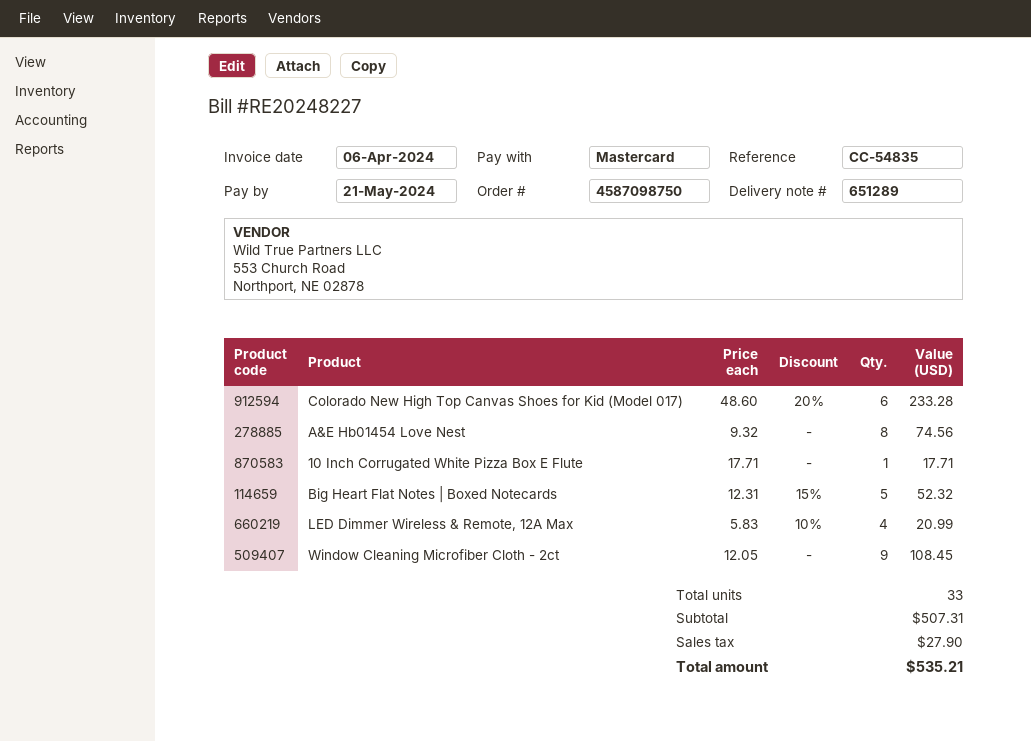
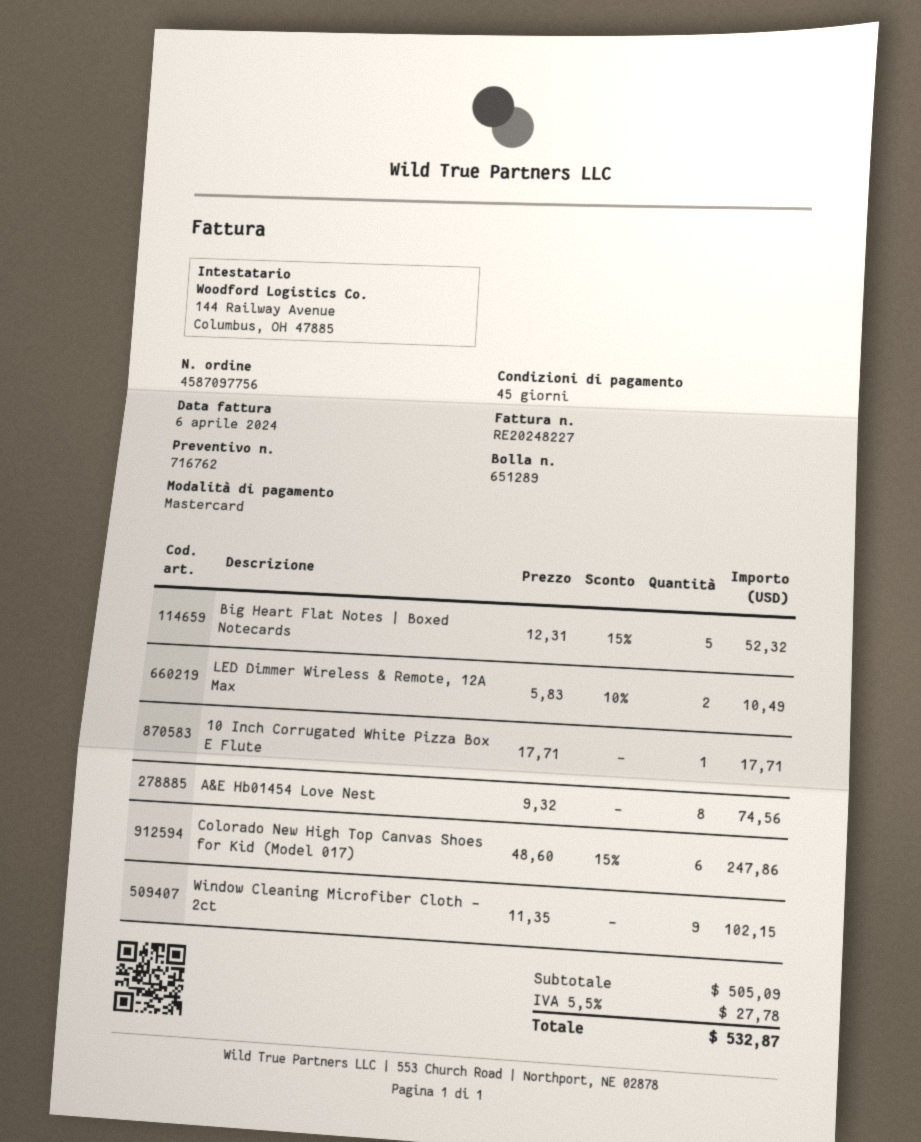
order number: 4587098750 -> 4587097756
Colorado New High Top Canvas Shoes for Kid (Model 017): 6 x 48.60 - 20% = 233.28 -> 6 x 48.60 - 15% = 247.86
LED Dimmer Wireless & Remote, 12A Max: 4 x 5.83 - 10% = 20.99 -> 2 x 5.83 - 10% = 10.49
Window Cleaning Microfiber Cloth - 2ct: 9 x 12.05 = 108.45 -> 9 x 11.35 = 102.15
subtotal: 507.31 -> 505.09
tax: 27.90 -> 27.78
total: 535.21 -> 532.87

